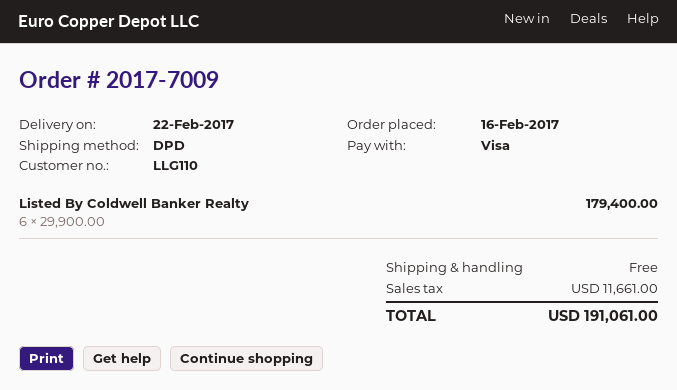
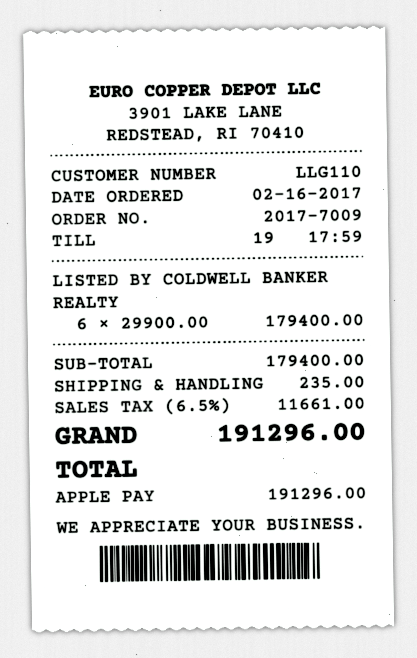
payment method: Visa -> Apple Pay
shipping: 0.00 -> 235.00
total: 191061.00 -> 191296.00

